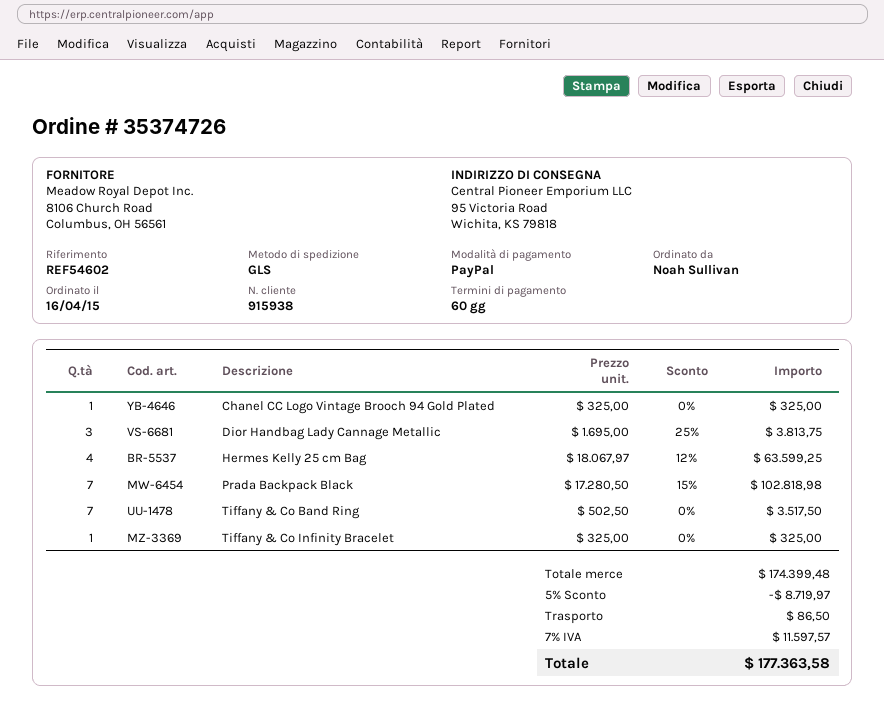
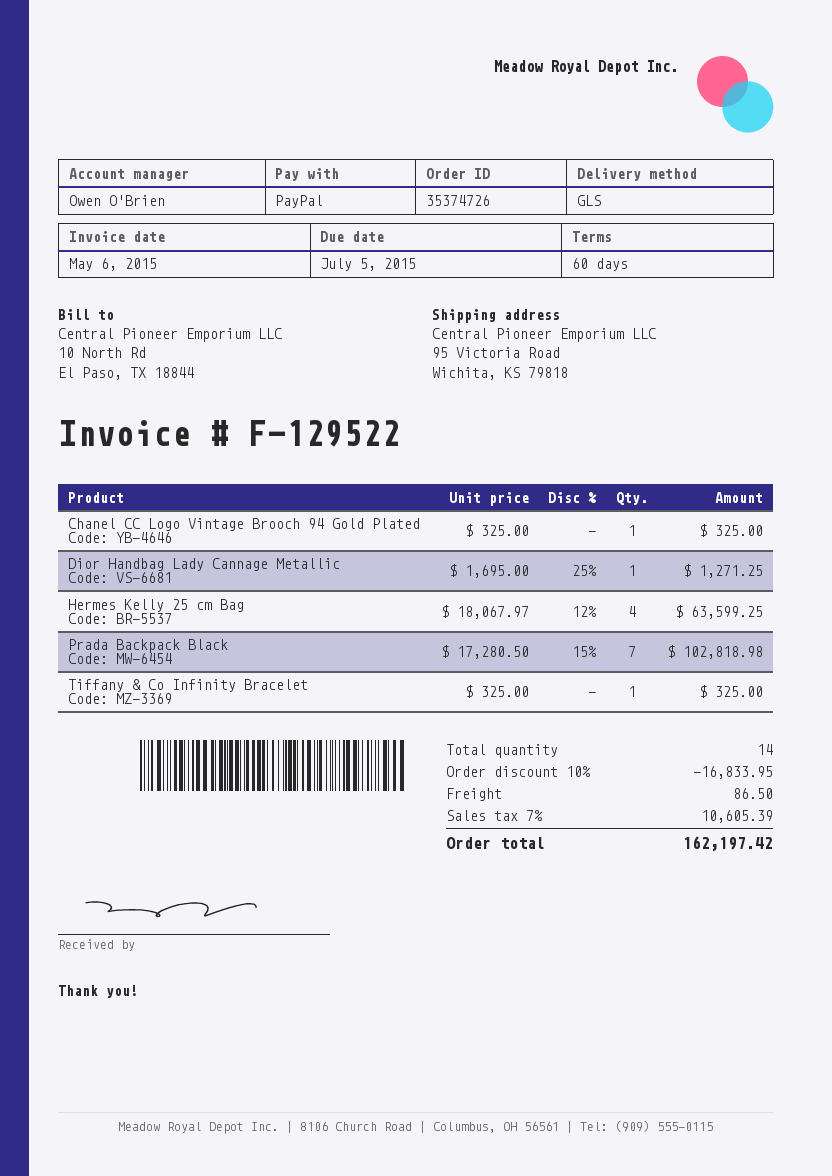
Dior Handbag Lady Cannage Metallic: 3 x 1695.00 - 25% = 3813.75 -> 1 x 1695.00 - 25% = 1271.25
Tiffany & Co Band Ring: 7 x 502.50 = 3517.50 -> none
discount: 5% = 8719.97 -> 10% = 16833.95
tax: 7% = 11597.57 -> 7% = 10605.39
total: 177363.58 -> 162197.42

